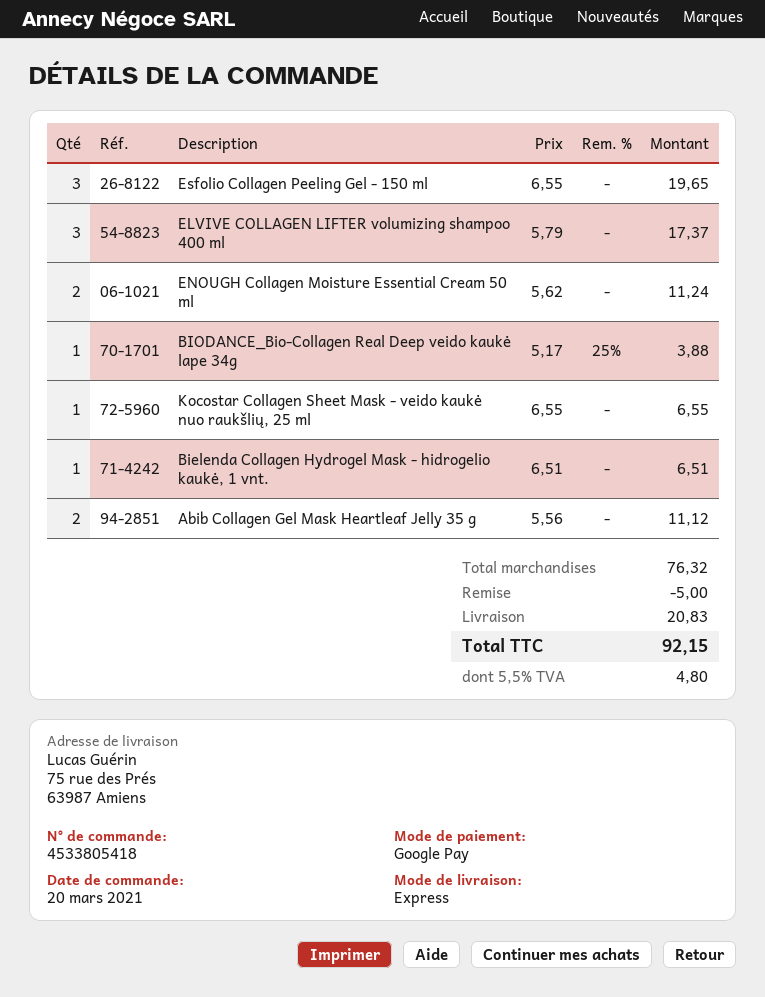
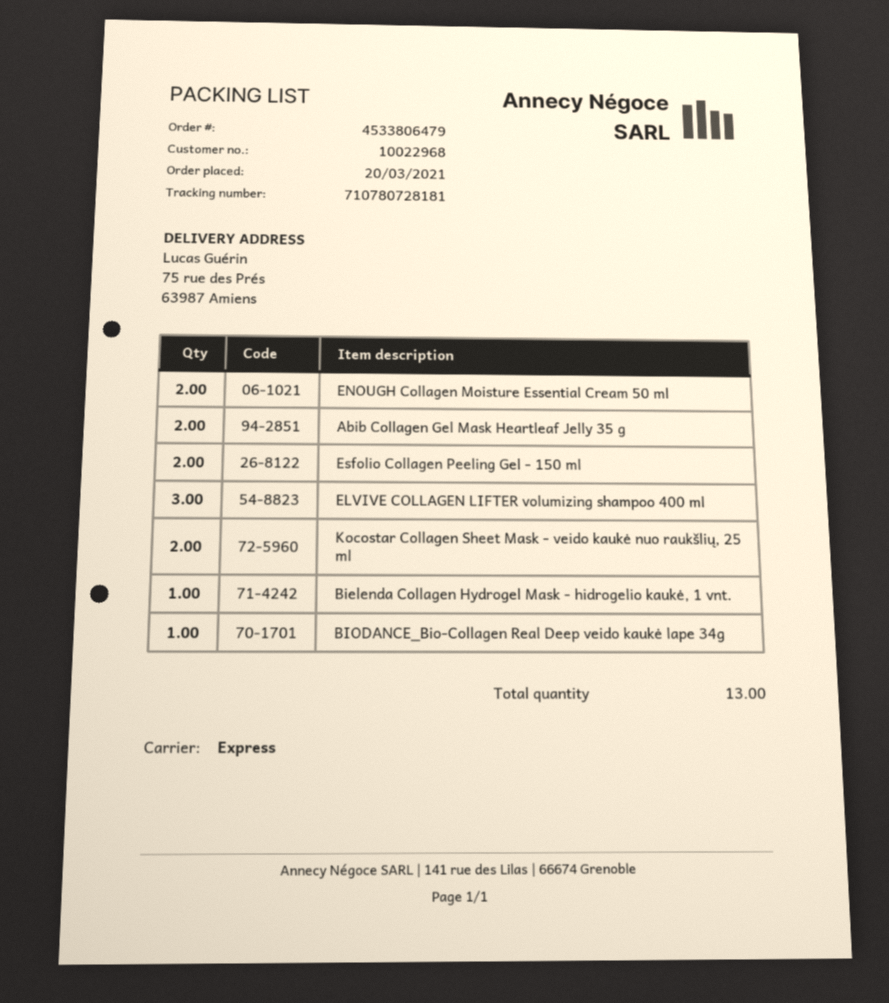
order number: 4533805418 -> 4533806479
Esfolio Collagen Peeling Gel - 150 ml: 3 -> 2
Kocostar Collagen Sheet Mask - veido kaukė nuo raukšlių, 25 ml: 1 -> 2

